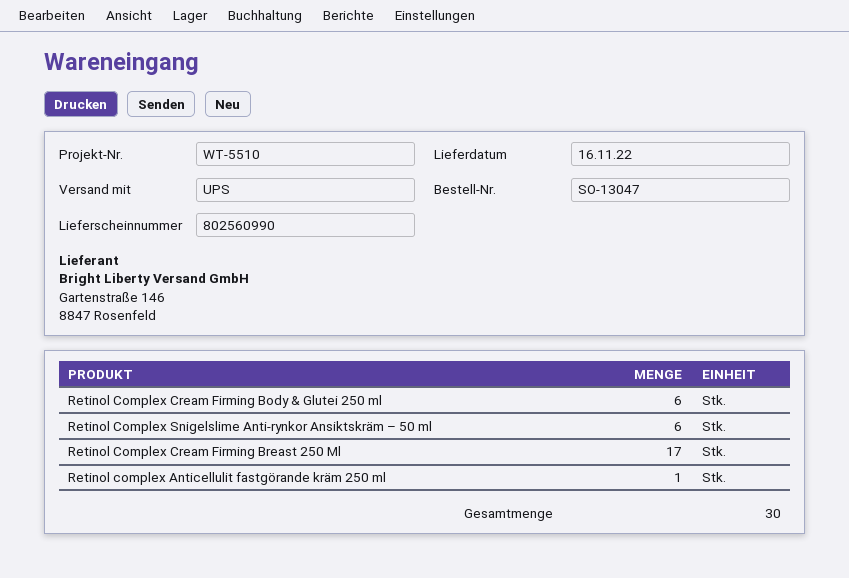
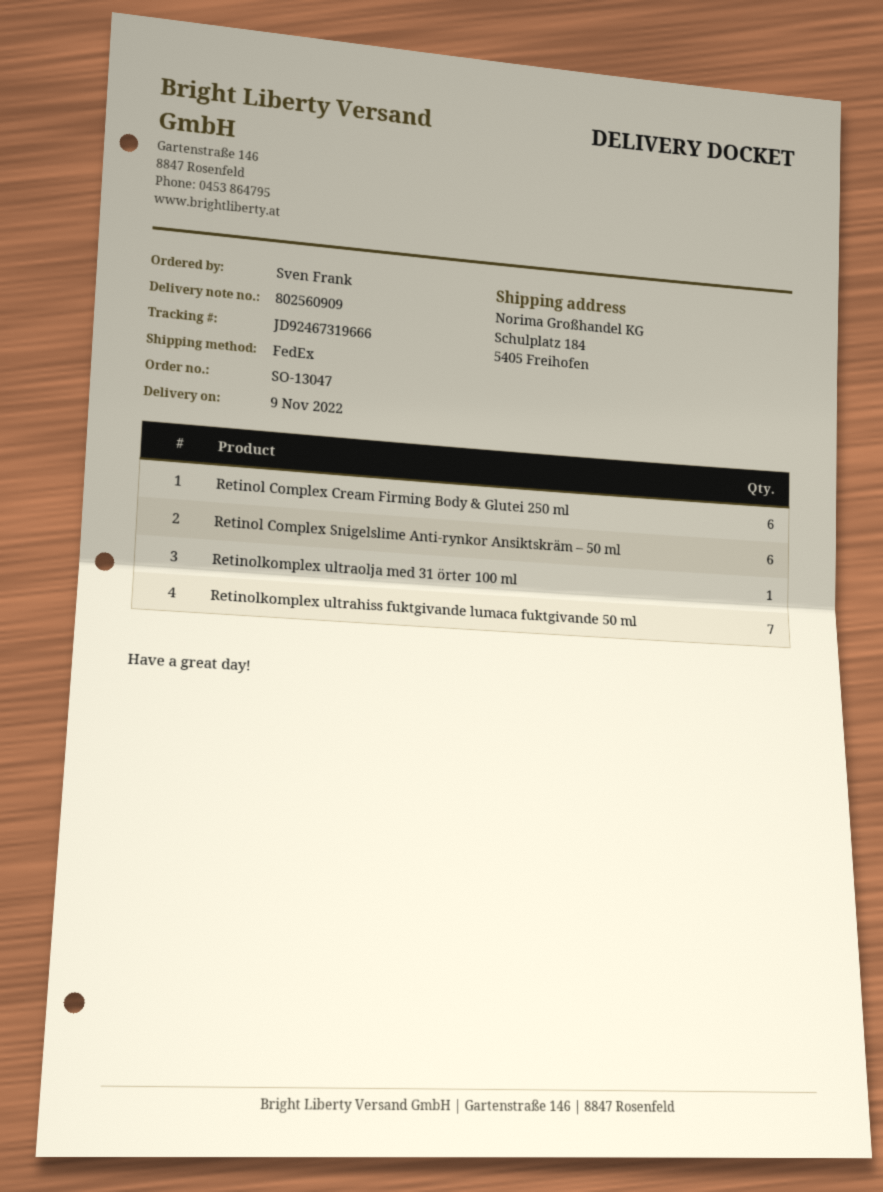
delivery note number: 802560990 -> 802560909
delivery date: 2022-11-16 -> 2022-11-09
shipping method: UPS -> FedEx
Retinol Complex Cream Firming Breast 250 Ml: 17 -> none
Retinol complex Anticellulit fastgörande kräm 250 ml: 1 -> none
Retinolkomplex ultraolja med 31 örter 100 ml: none -> 1
Retinolkomplex ultrahiss fuktgivande lumaca fuktgivande 50 ml: none -> 7

